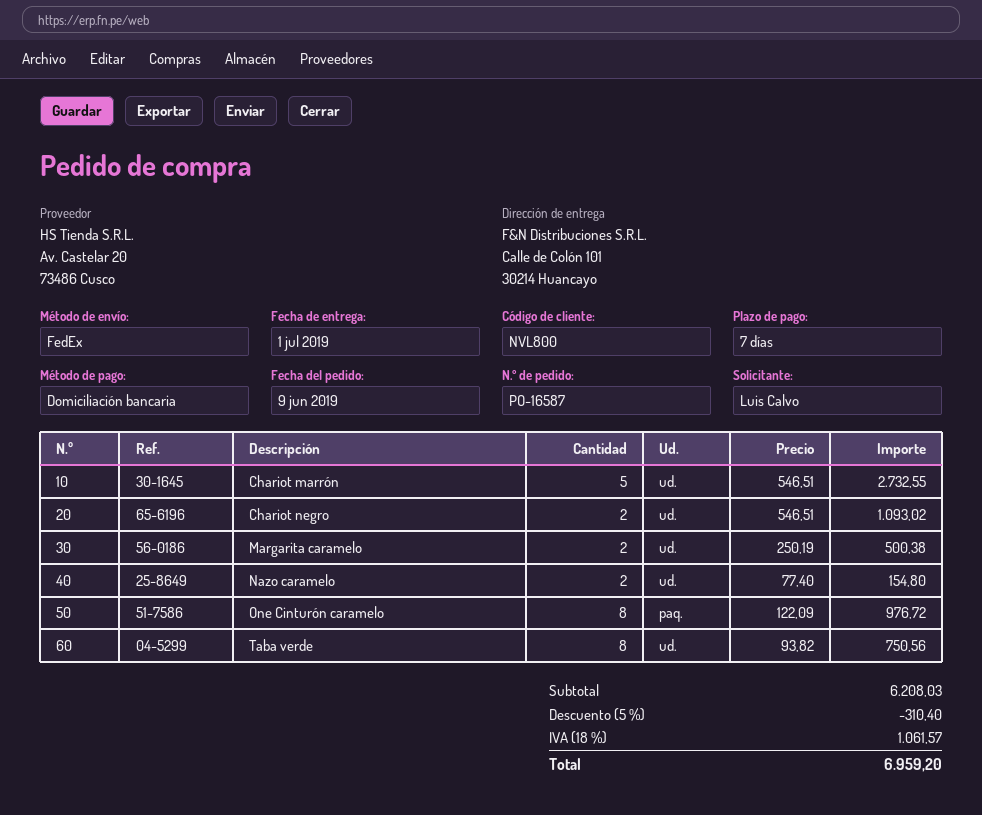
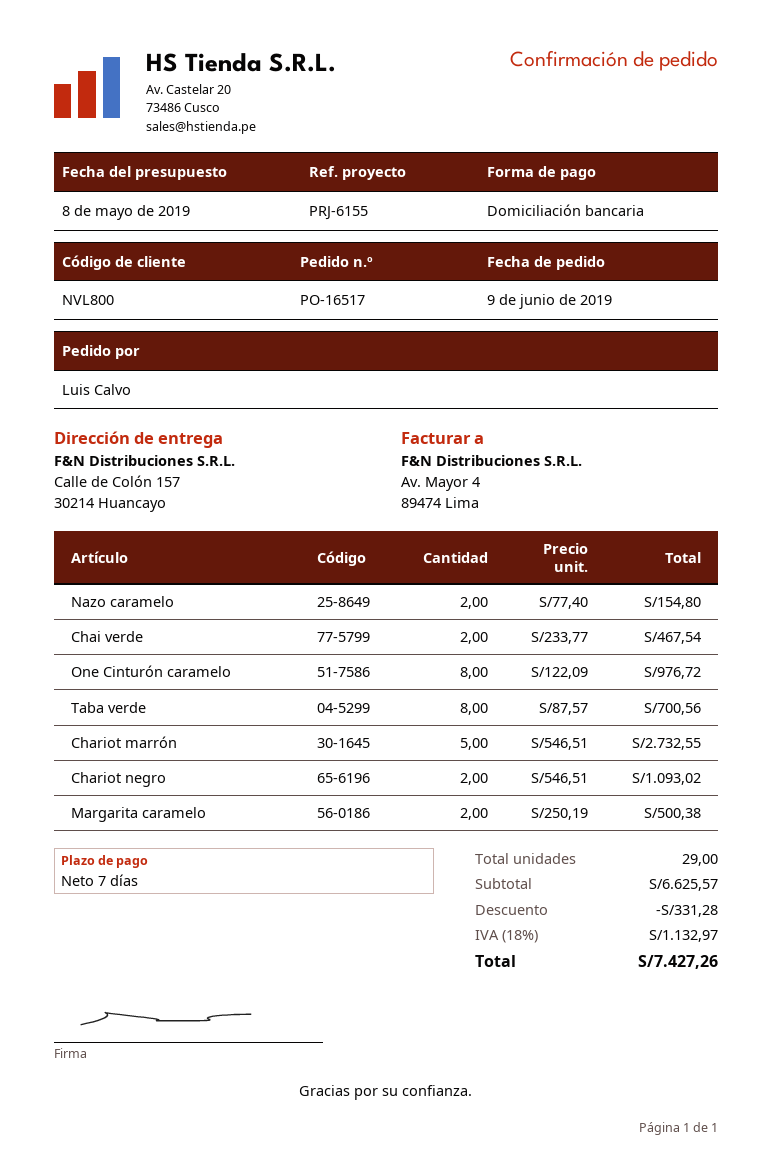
order number: PO-16587 -> PO-16517
ship to: Calle de Colón 101, 30214 Huancayo -> Calle de Colón 157, 30214 Huancayo
Taba verde: 8 x 93.82 = 750.56 -> 8 x 87.57 = 700.56
Chai verde: none -> 2 x 233.77 = 467.54
subtotal: 6208.03 -> 6625.57
discount: 310.40 -> 331.28
tax: 18% = 1061.57 -> 18% = 1132.97
total: 6959.20 -> 7427.26

